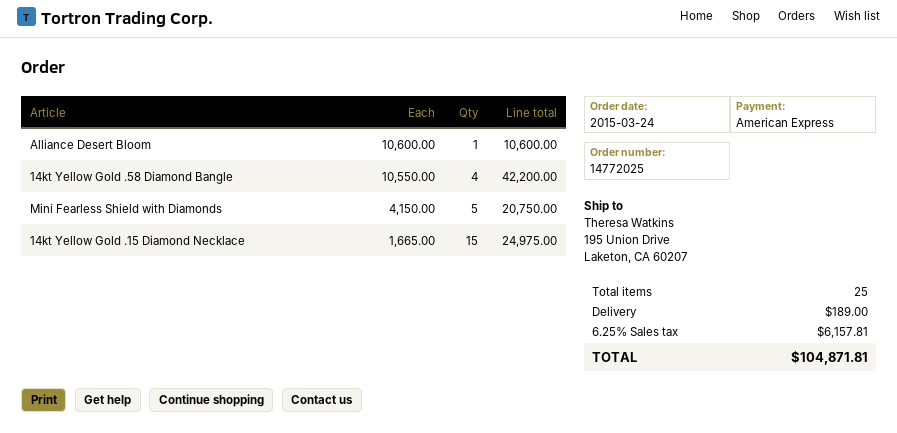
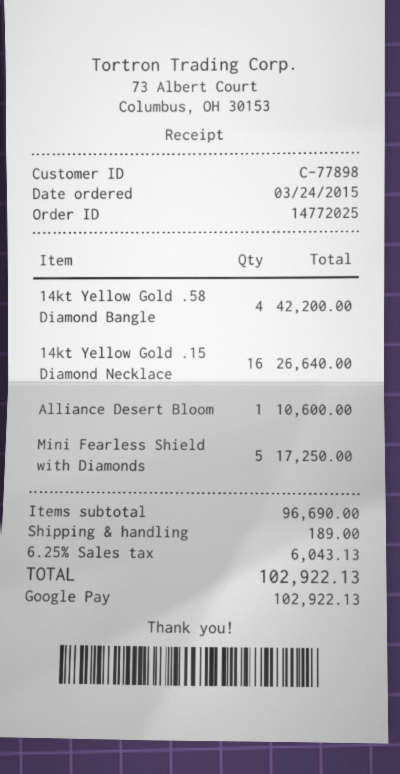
payment method: American Express -> Google Pay
Mini Fearless Shield with Diamonds: 5 for 20750.00 -> 5 for 17250.00
14kt Yellow Gold .15 Diamond Necklace: 15 for 24975.00 -> 16 for 26640.00
tax: 6.25% = 6157.81 -> 6.25% = 6043.13
total: 104871.81 -> 102922.13

